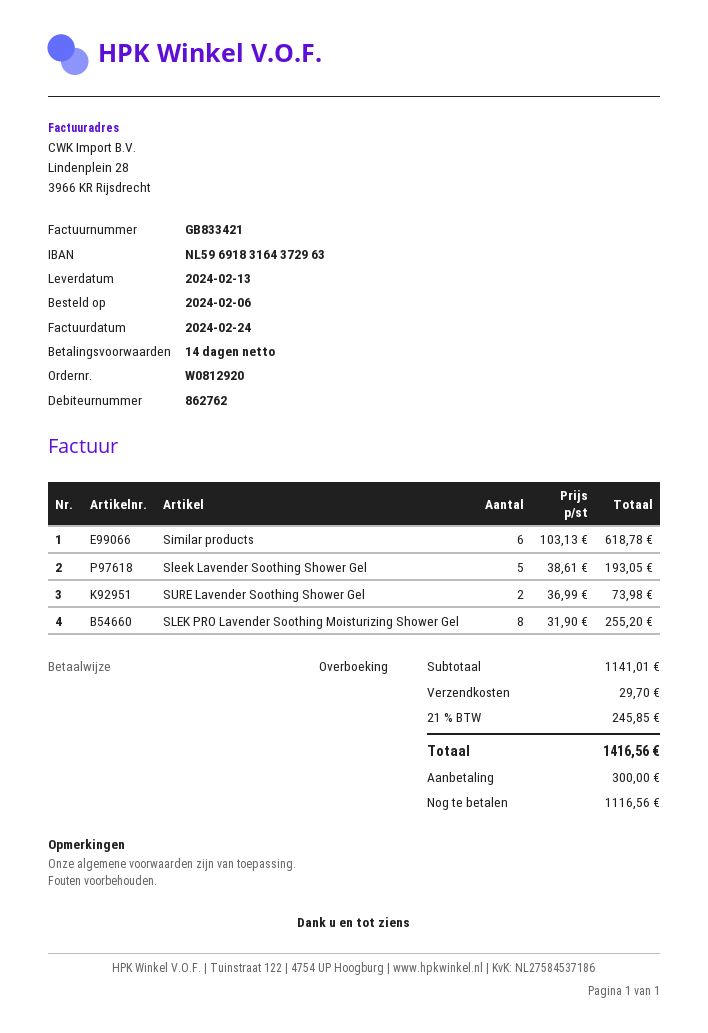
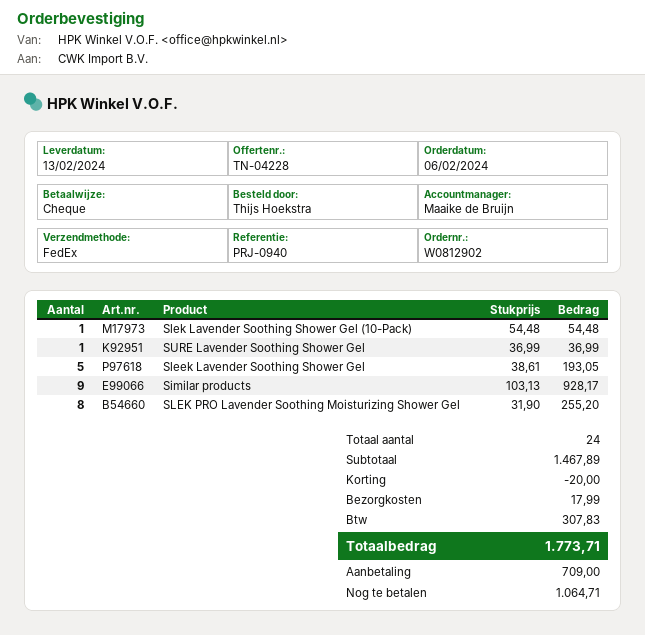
order number: W0812920 -> W0812902
payment method: bank transfer -> cheque
Similar products: 6 x 103.13 = 618.78 -> 9 x 103.13 = 928.17
SURE Lavender Soothing Shower Gel: 2 x 36.99 = 73.98 -> 1 x 36.99 = 36.99
Slek Lavender Soothing Shower Gel (10-Pack): none -> 1 x 54.48 = 54.48
subtotal: 1141.01 -> 1467.89
discount: none -> 20.00
shipping: 29.70 -> 17.99
tax: 245.85 -> 307.83
total: 1416.56 -> 1773.71
deposit: 300.00 -> 709.00
balance: 1116.56 -> 1064.71

